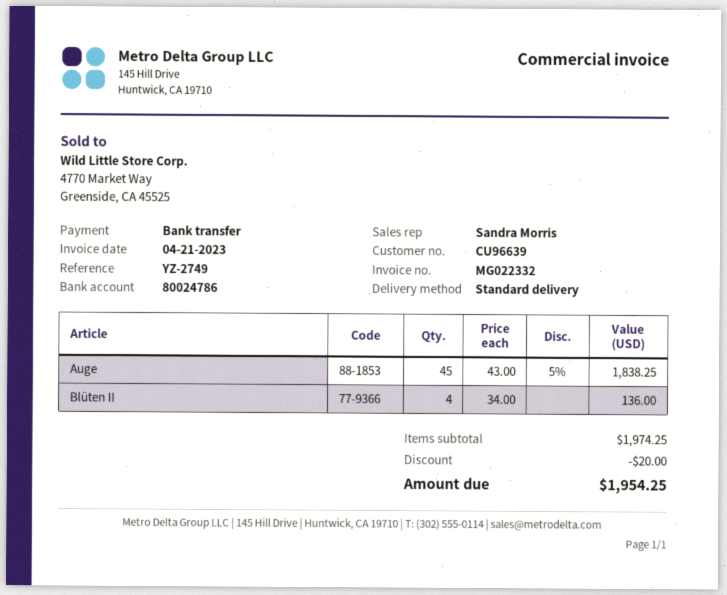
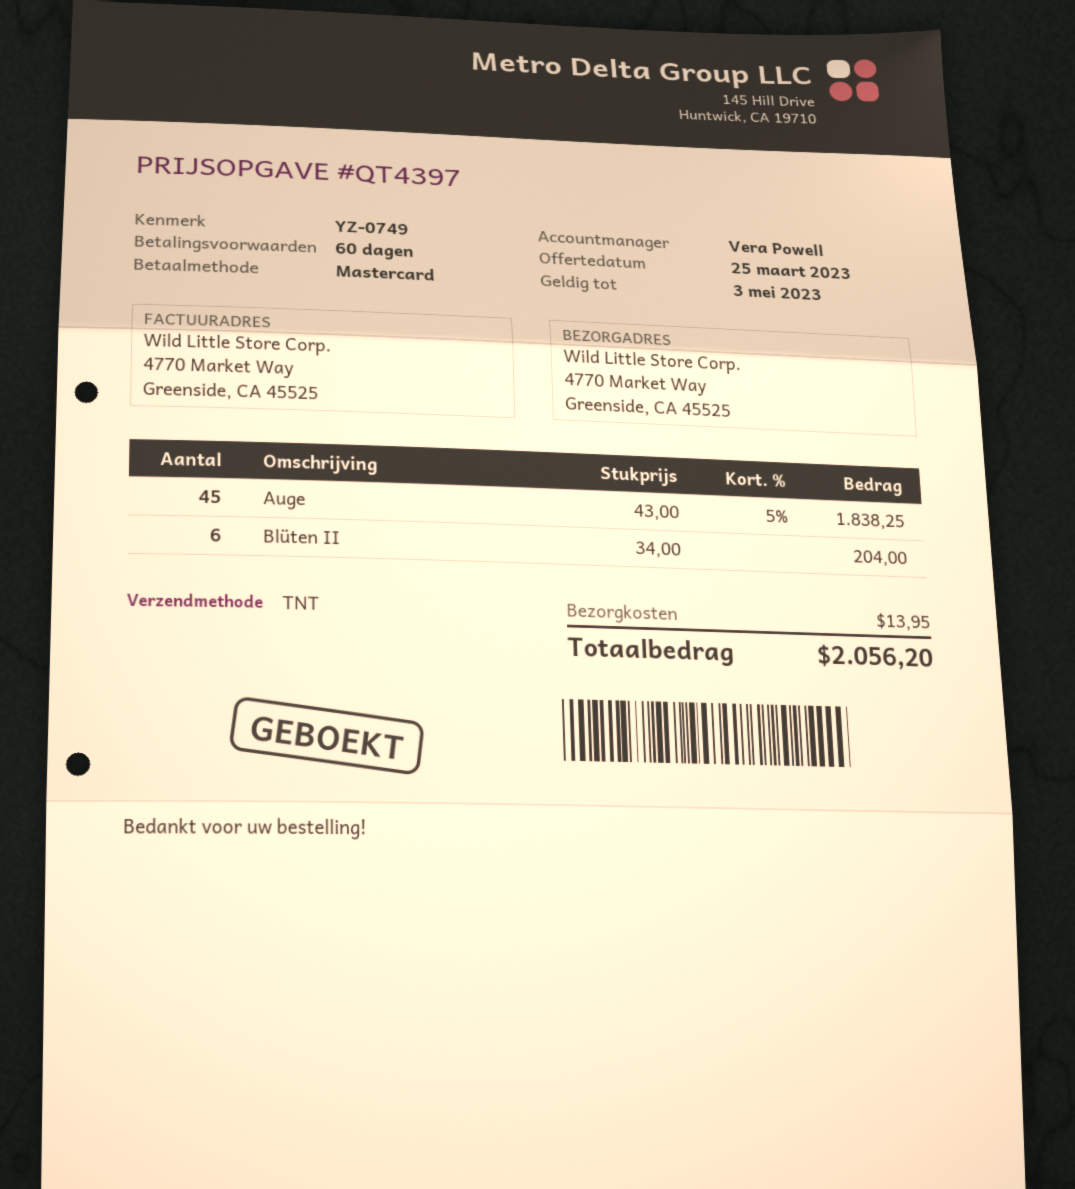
reference: YZ-2749 -> YZ-0749
sales rep: Sandra Morris -> Vera Powell
payment method: bank transfer -> Mastercard
shipping method: standard -> TNT
Blüten II: 4 x 34.00 = 136.00 -> 6 x 34.00 = 204.00
discount: 20.00 -> none
shipping: none -> 13.95
total: 1954.25 -> 2056.20

